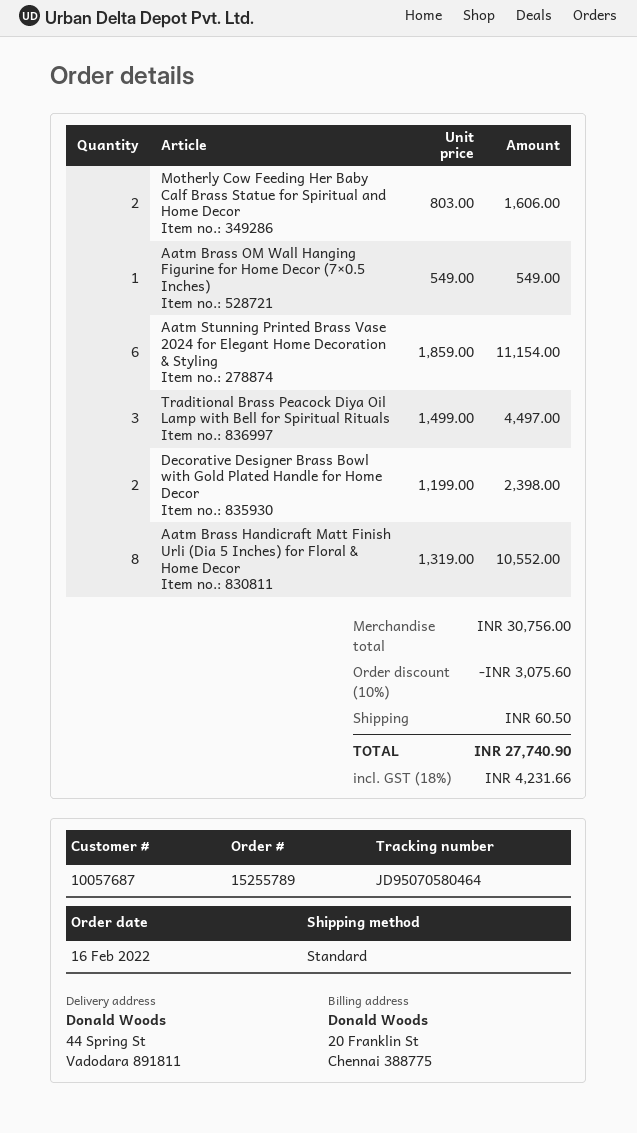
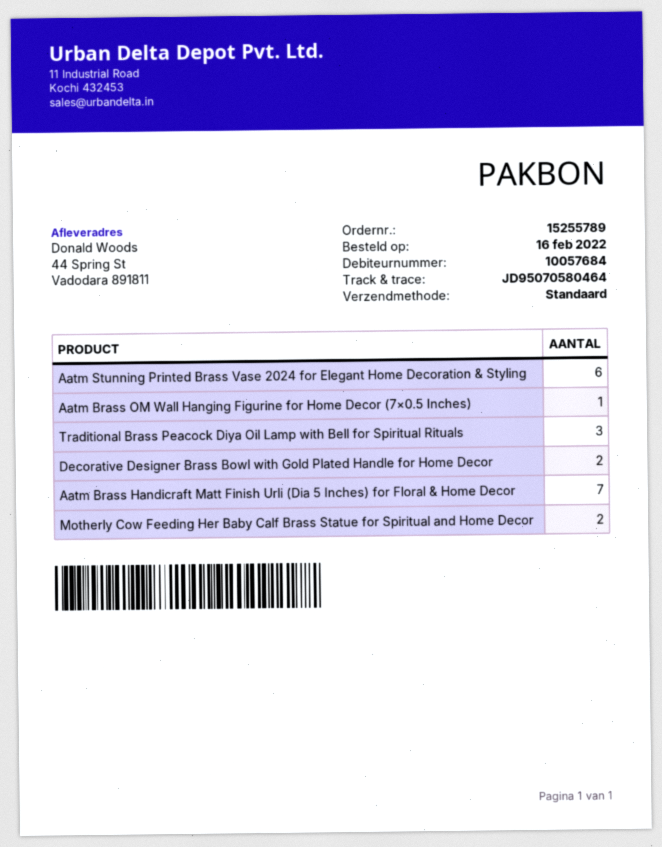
customer number: 10057687 -> 10057684
Aatm Brass Handicraft Matt Finish Urli (Dia 5 Inches) for Floral & Home Decor: 8 -> 7

